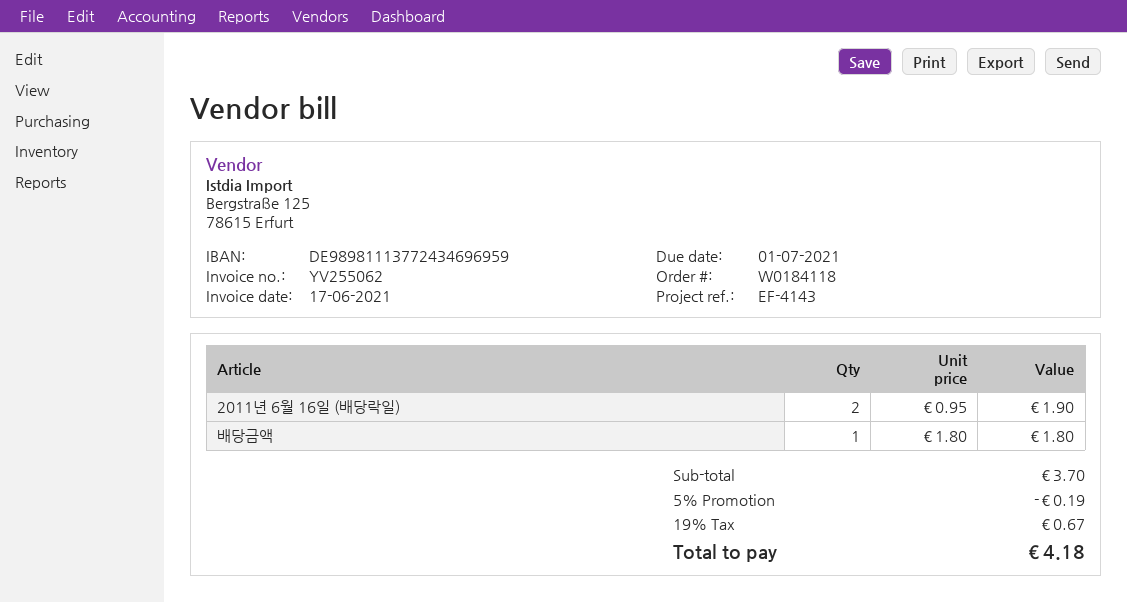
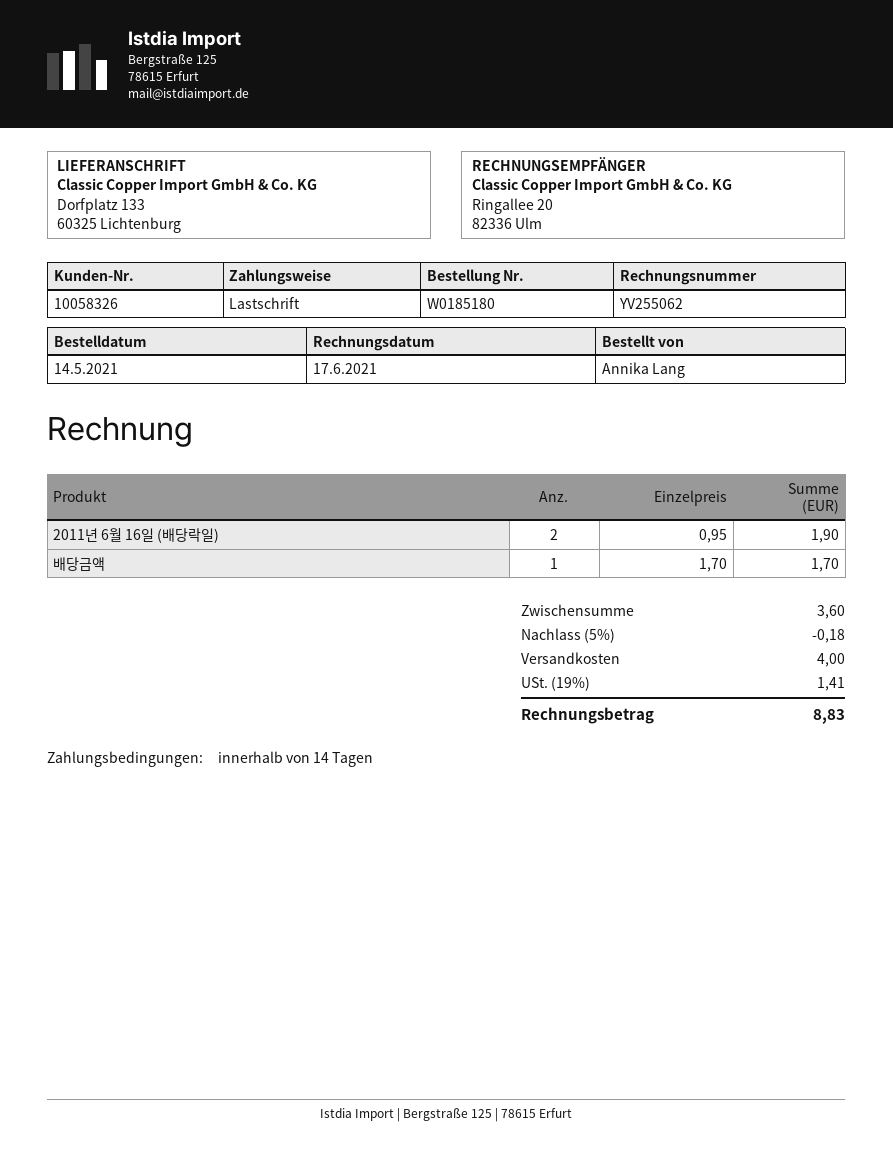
order number: W0184118 -> W0185180
배당금액: 1 x 1.80 = 1.80 -> 1 x 1.70 = 1.70
subtotal: 3.70 -> 3.60
discount: 5% = 0.19 -> 5% = 0.18
shipping: none -> 4.00
tax: 19% = 0.67 -> 19% = 1.41
total: 4.18 -> 8.83

